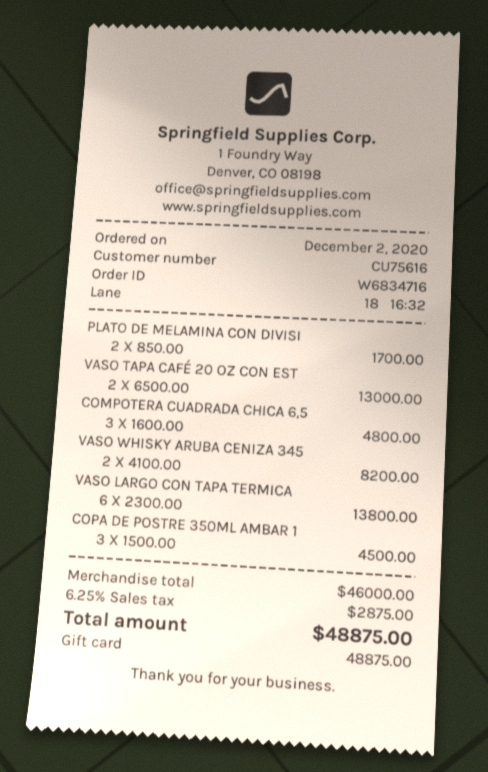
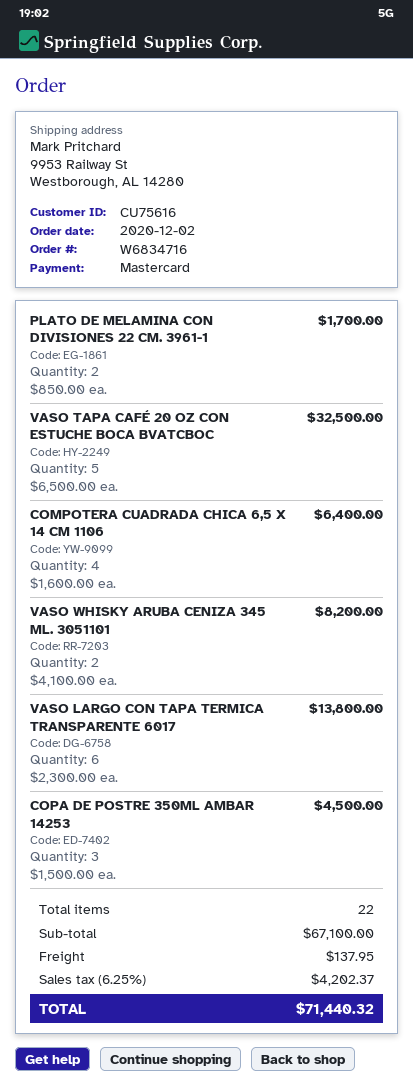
payment method: gift card -> Mastercard
VASO TAPA CAFÉ 20 OZ CON EST: 2 x 6500.00 = 13000.00 -> 5 x 6500.00 = 32500.00
COMPOTERA CUADRADA CHICA 6,5: 3 x 1600.00 = 4800.00 -> 4 x 1600.00 = 6400.00
subtotal: 46000.00 -> 67100.00
shipping: none -> 137.95
tax: 6.25% = 2875.00 -> 6.25% = 4202.37
total: 48875.00 -> 71440.32

